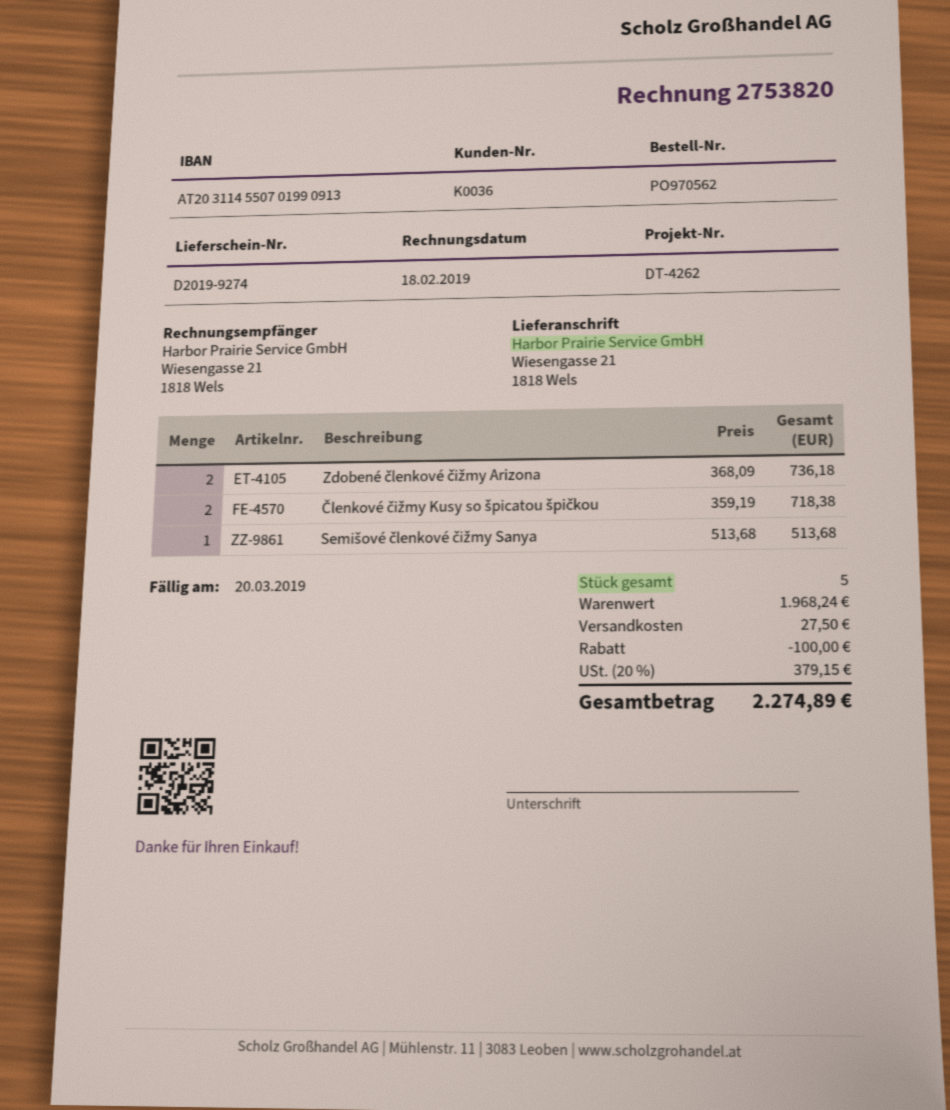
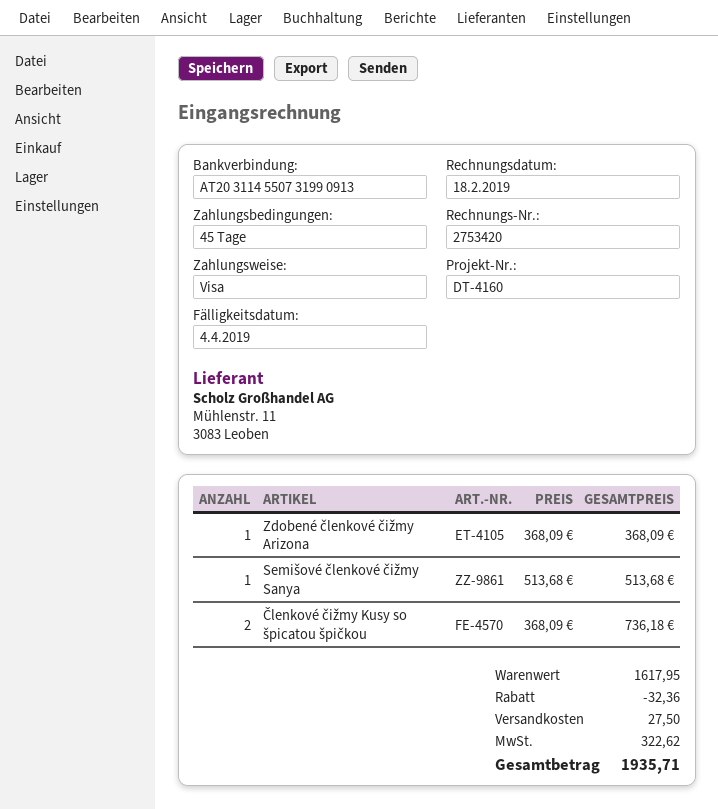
invoice number: 2753820 -> 2753420
due date: 2019-03-20 -> 2019-04-04
reference: DT-4262 -> DT-4160
bank account: AT203114550701990913 -> AT203114550731990913
Zdobené členkové čižmy Arizona: 2 x 368.09 = 736.18 -> 1 x 368.09 = 368.09
Členkové čižmy Kusy so špicatou špičkou: 2 x 359.19 = 718.38 -> 2 x 368.09 = 736.18
subtotal: 1968.24 -> 1617.95
discount: 100.00 -> 32.36
tax: 379.15 -> 322.62
total: 2274.89 -> 1935.71

